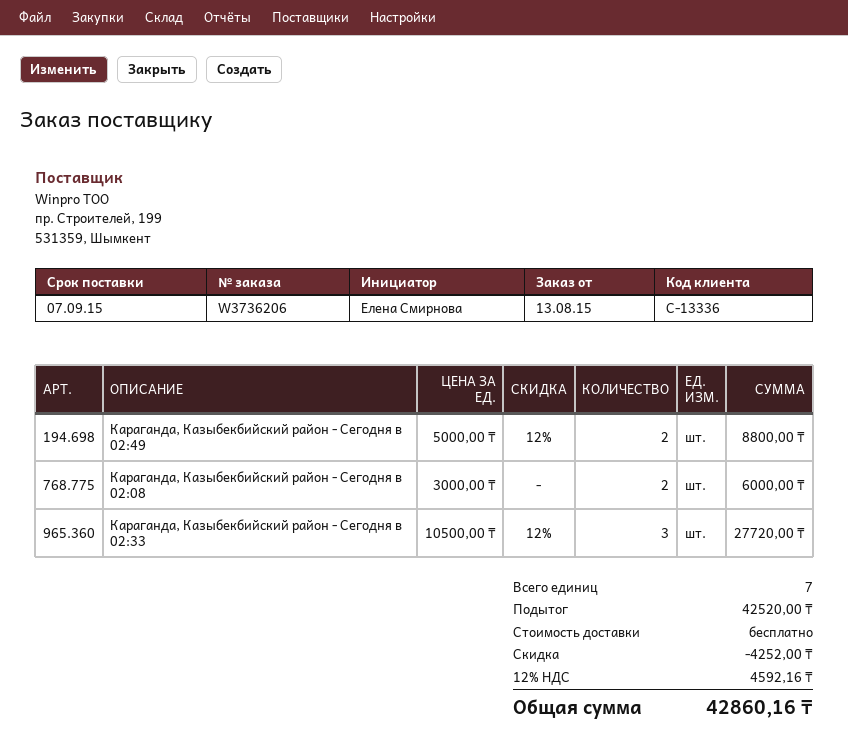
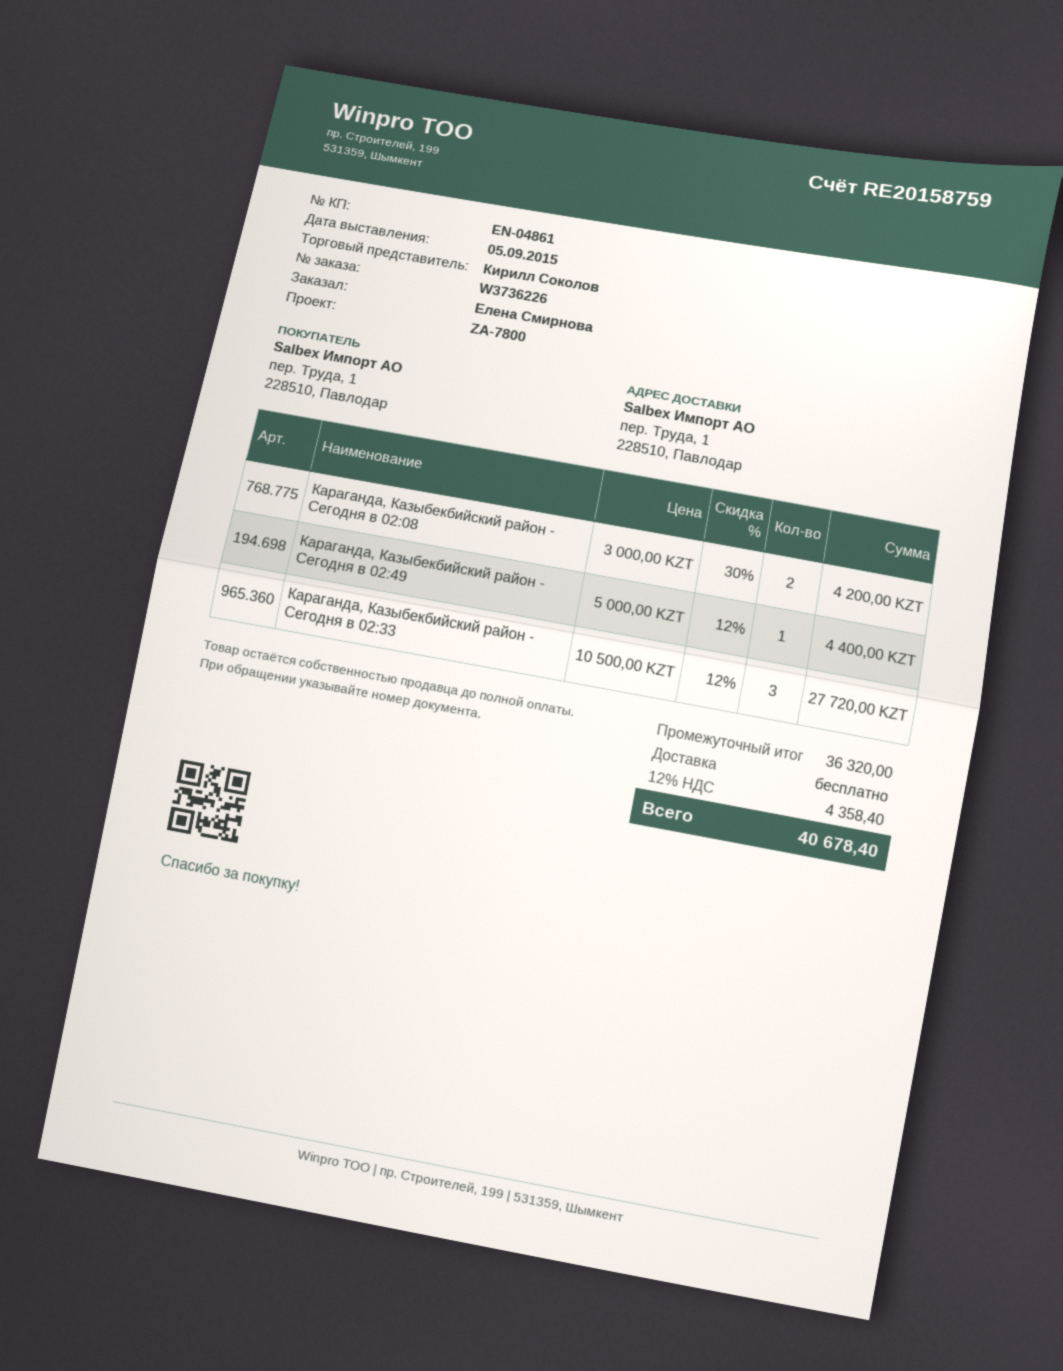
order number: W3736206 -> W3736226
Караганда, Казыбекбийский район - Сегодня в 02:49: 2 x 5000.00 - 12% = 8800.00 -> 1 x 5000.00 - 12% = 4400.00
Караганда, Казыбекбийский район - Сегодня в 02:08: 2 x 3000.00 = 6000.00 -> 2 x 3000.00 - 30% = 4200.00
subtotal: 42520.00 -> 36320.00
discount: 4252.00 -> none
tax: 12% = 4592.16 -> 12% = 4358.40
total: 42860.16 -> 40678.40

